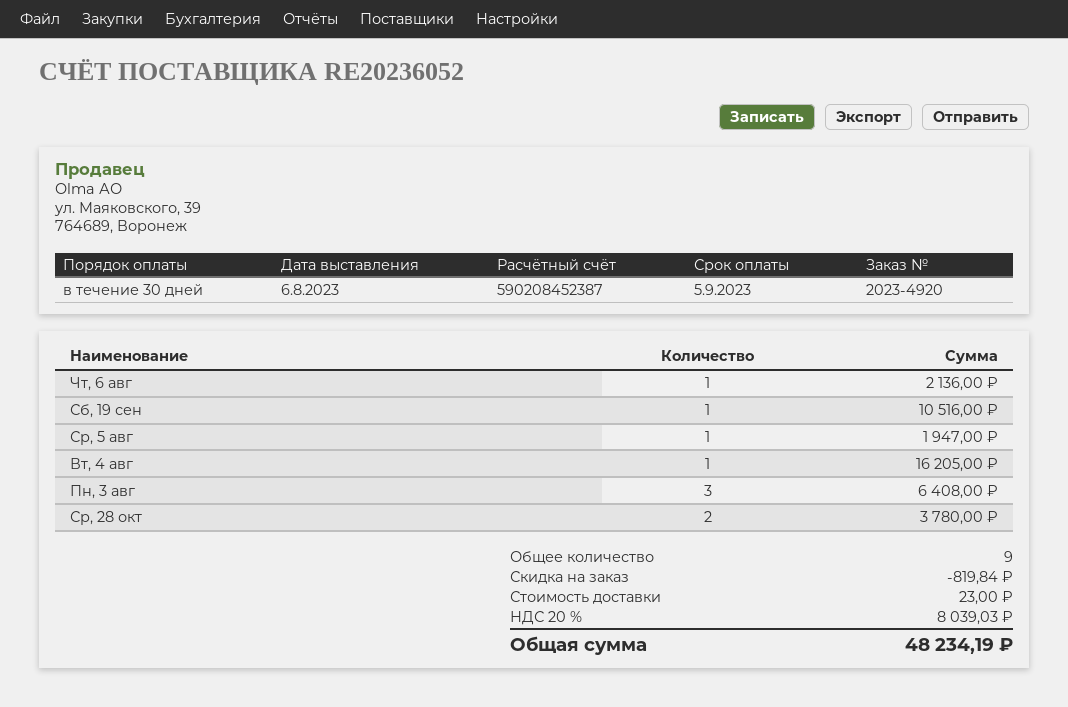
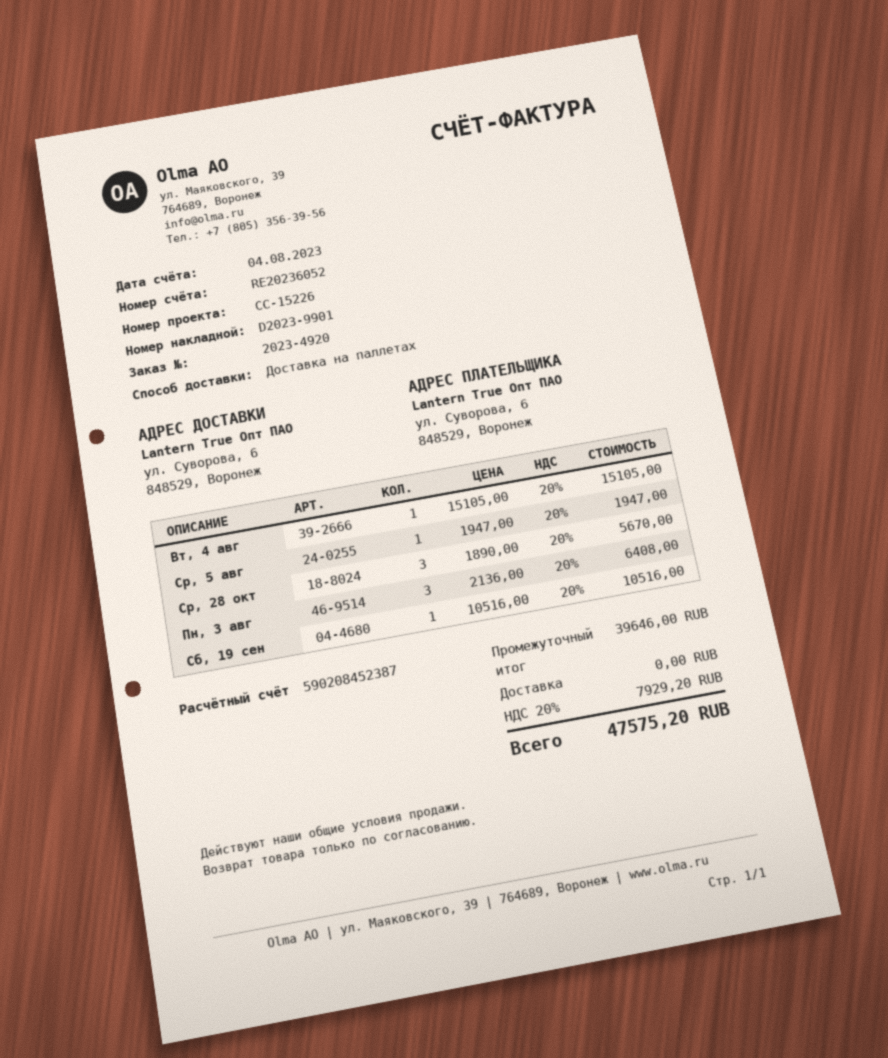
invoice date: 2023-08-06 -> 2023-08-04
Чт, 6 авг: 1 for 2136.00 -> none
Вт, 4 авг: 1 for 16205.00 -> 1 for 15105.00
Ср, 28 окт: 2 for 3780.00 -> 3 for 5670.00
discount: 819.84 -> none
shipping: 23.00 -> 0.00
tax: 20% = 8039.03 -> 20% = 7929.20
total: 48234.19 -> 47575.20

